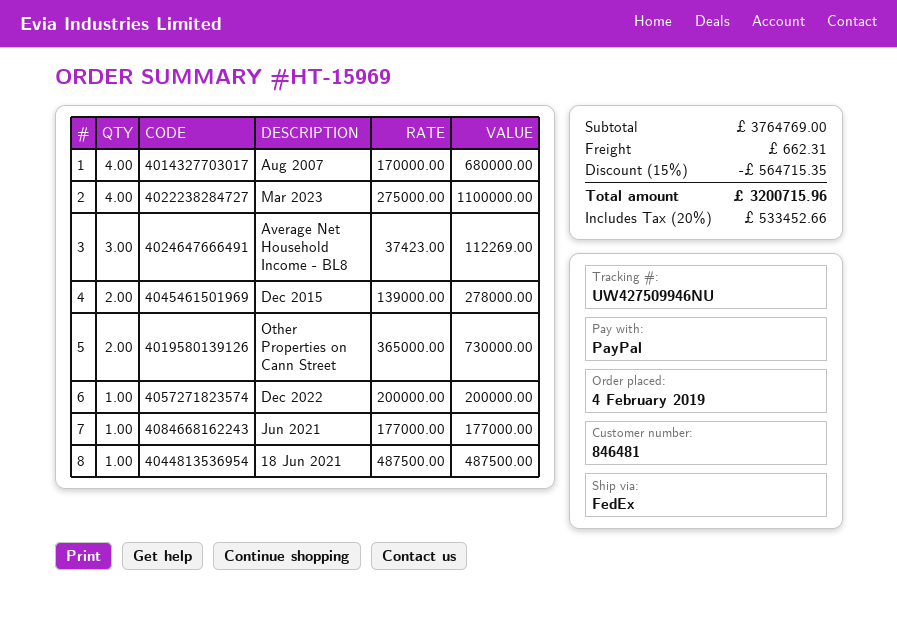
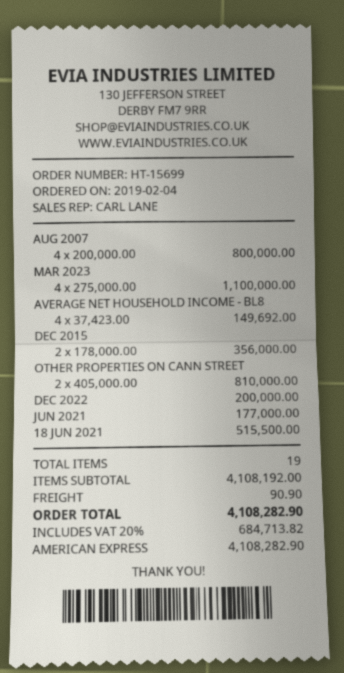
order number: HT-15969 -> HT-15699
payment method: PayPal -> American Express
Aug 2007: 4 x 170000.00 = 680000.00 -> 4 x 200000.00 = 800000.00
Average Net Household Income - BL8: 3 x 37423.00 = 112269.00 -> 4 x 37423.00 = 149692.00
Dec 2015: 2 x 139000.00 = 278000.00 -> 2 x 178000.00 = 356000.00
Other Properties on Cann Street: 2 x 365000.00 = 730000.00 -> 2 x 405000.00 = 810000.00
18 Jun 2021: 1 x 487500.00 = 487500.00 -> 1 x 515500.00 = 515500.00
subtotal: 3764769.00 -> 4108192.00
discount: 15% = 564715.35 -> none
shipping: 662.31 -> 90.90
tax: 20% = 533452.66 -> 20% = 684713.82
total: 3200715.96 -> 4108282.90

